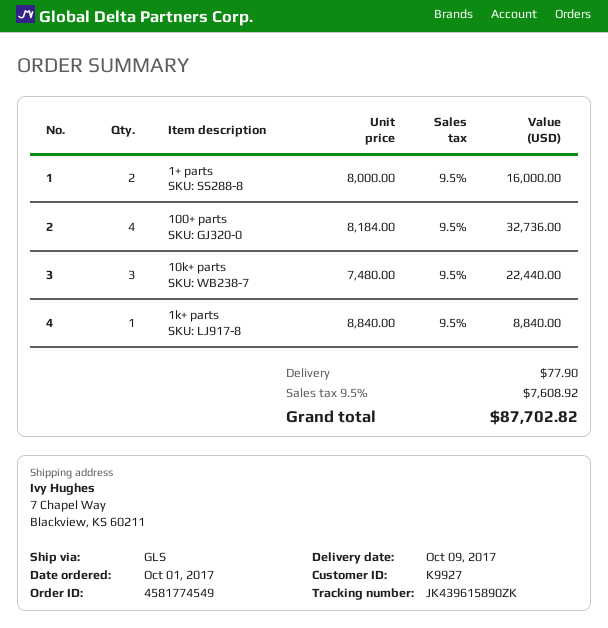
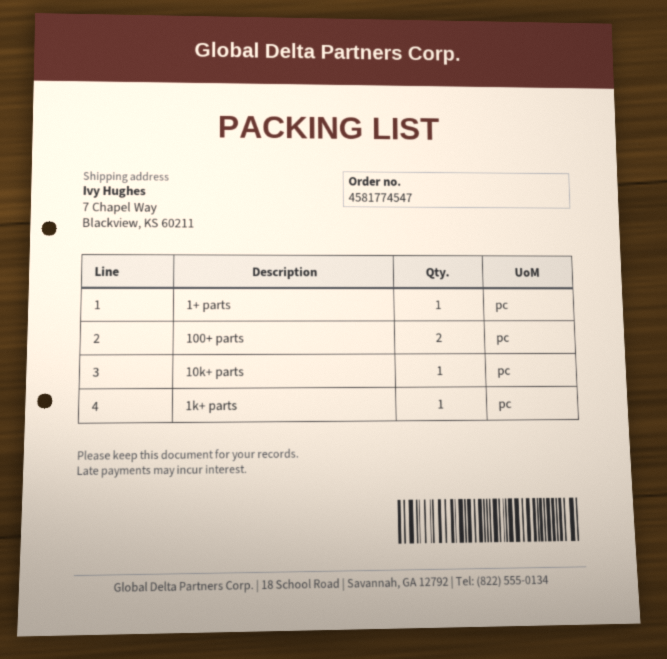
order number: 4581774549 -> 4581774547
1+ parts: 2 -> 1
100+ parts: 4 -> 2
10k+ parts: 3 -> 1

